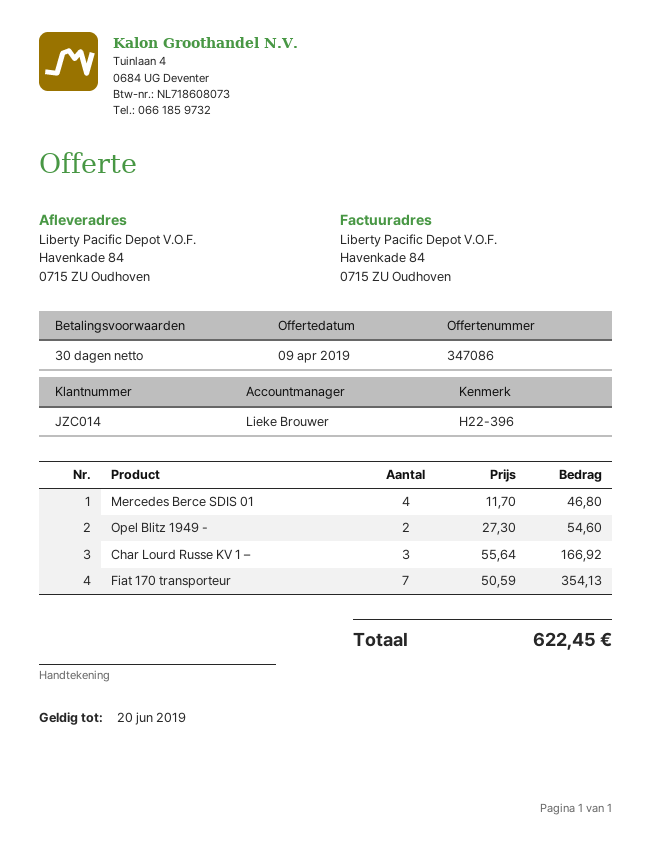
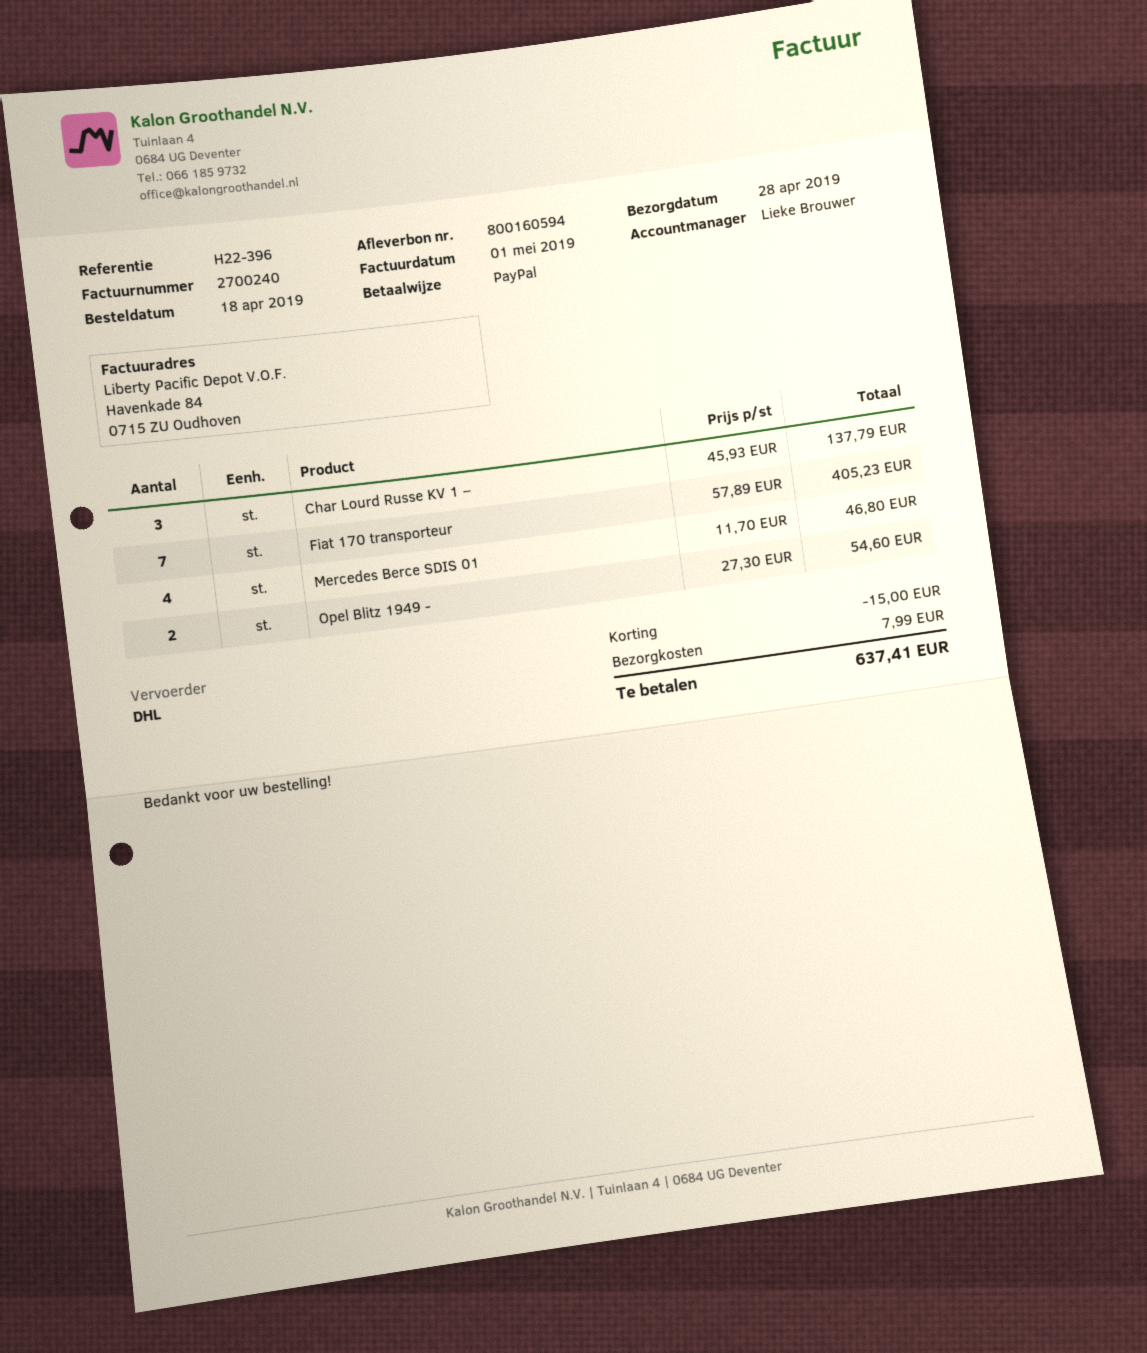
Char Lourd Russe KV 1 –: 3 x 55.64 = 166.92 -> 3 x 45.93 = 137.79
Fiat 170 transporteur: 7 x 50.59 = 354.13 -> 7 x 57.89 = 405.23
discount: none -> 15.00
shipping: none -> 7.99
total: 622.45 -> 637.41

